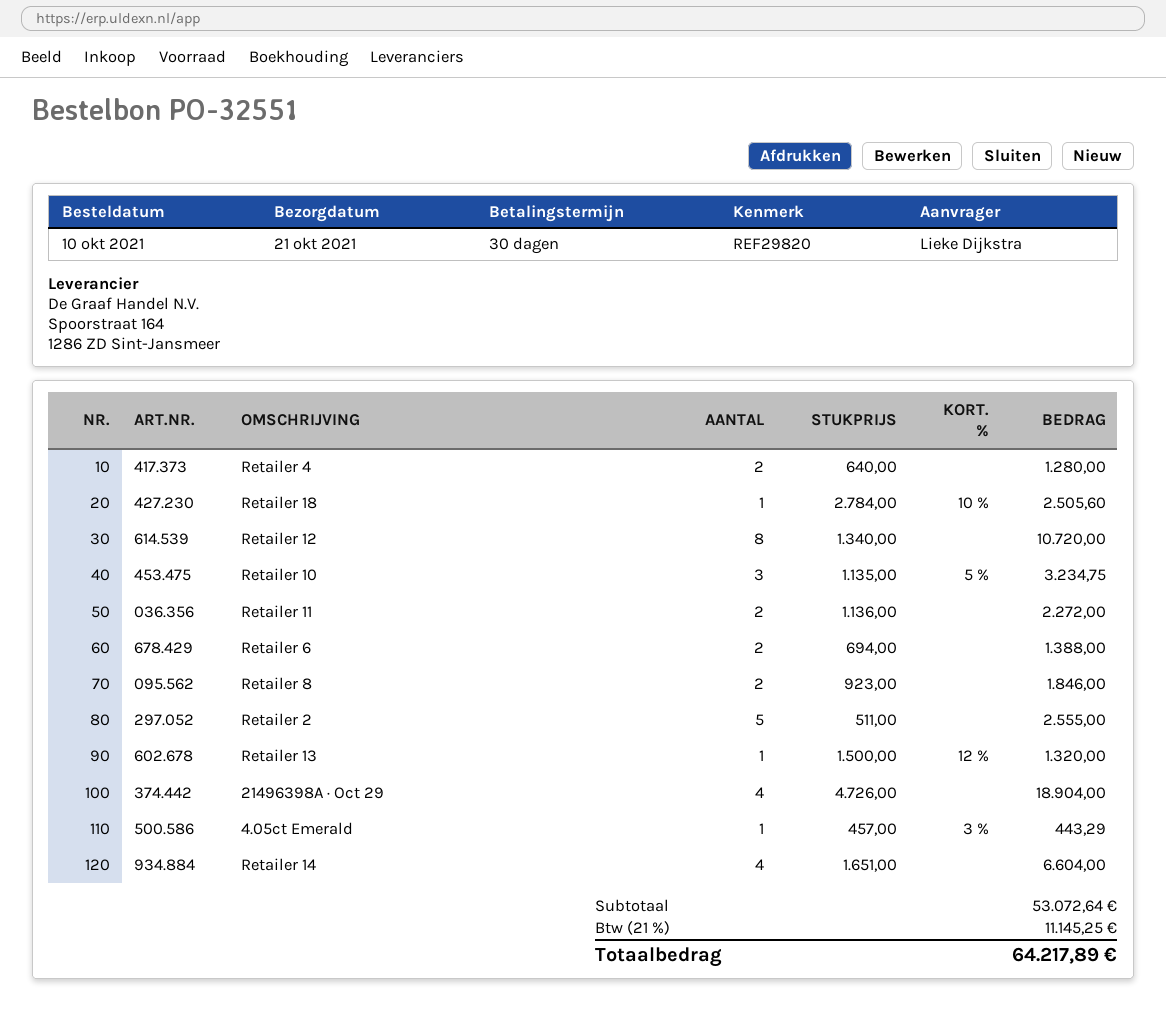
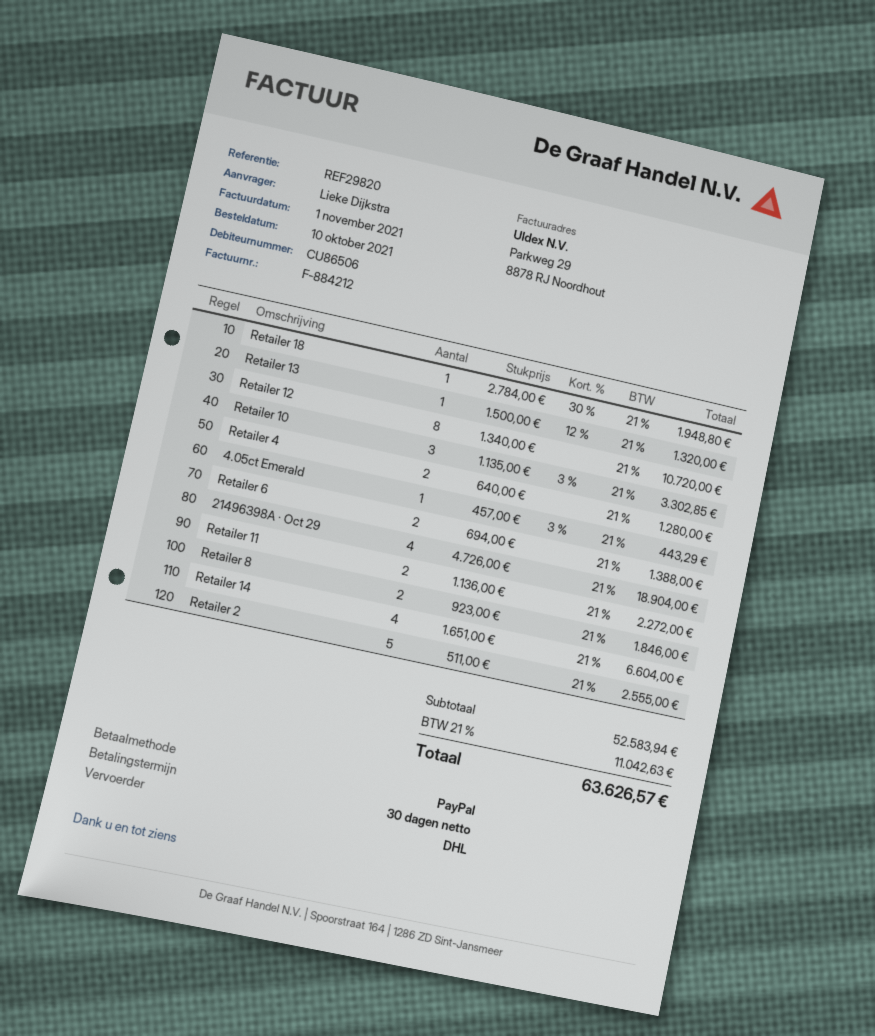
Retailer 18: 1 x 2784.00 - 10% = 2505.60 -> 1 x 2784.00 - 30% = 1948.80
Retailer 10: 3 x 1135.00 - 5% = 3234.75 -> 3 x 1135.00 - 3% = 3302.85
subtotal: 53072.64 -> 52583.94
tax: 21% = 11145.25 -> 21% = 11042.63
total: 64217.89 -> 63626.57

